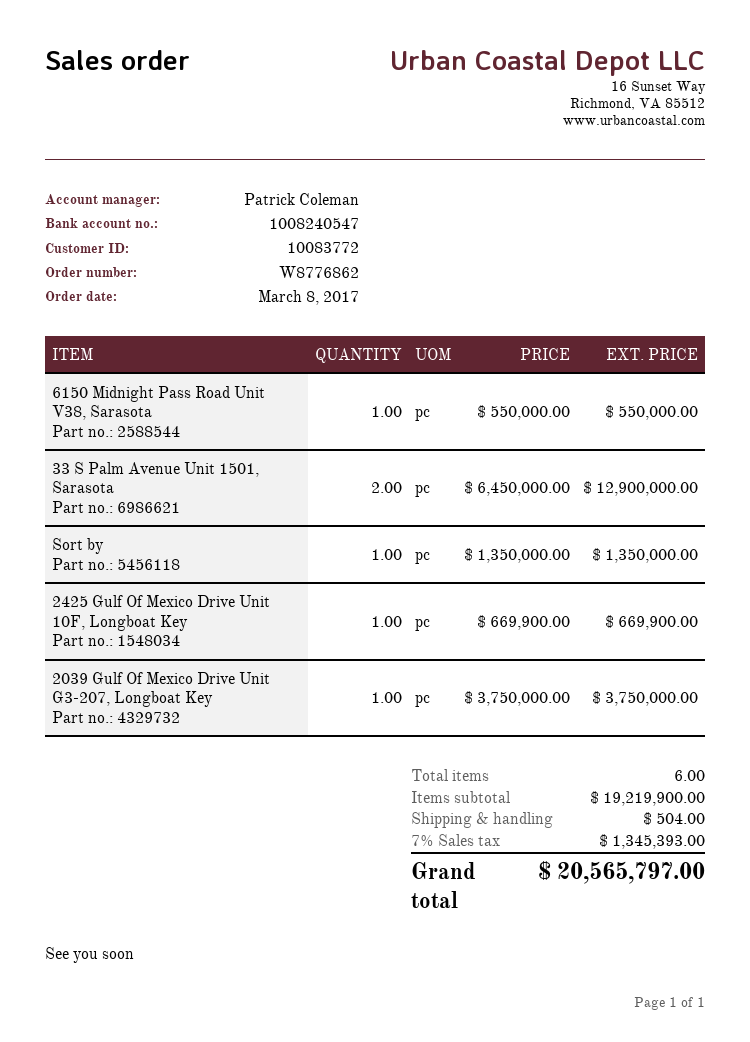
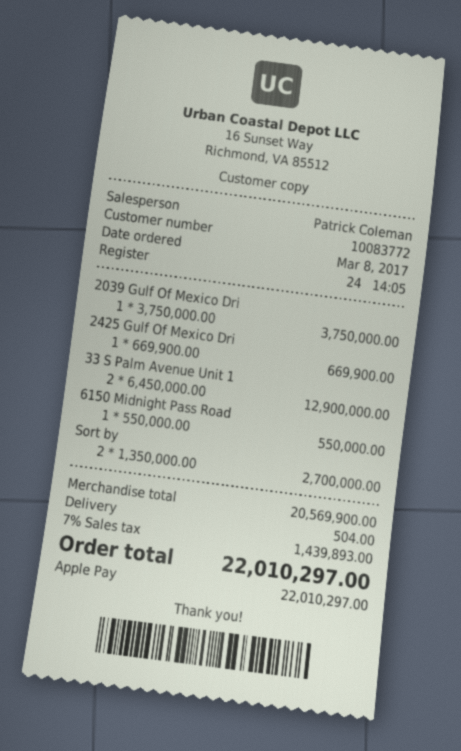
Sort by: 1 x 1350000.00 = 1350000.00 -> 2 x 1350000.00 = 2700000.00
subtotal: 19219900.00 -> 20569900.00
tax: 7% = 1345393.00 -> 7% = 1439893.00
total: 20565797.00 -> 22010297.00

